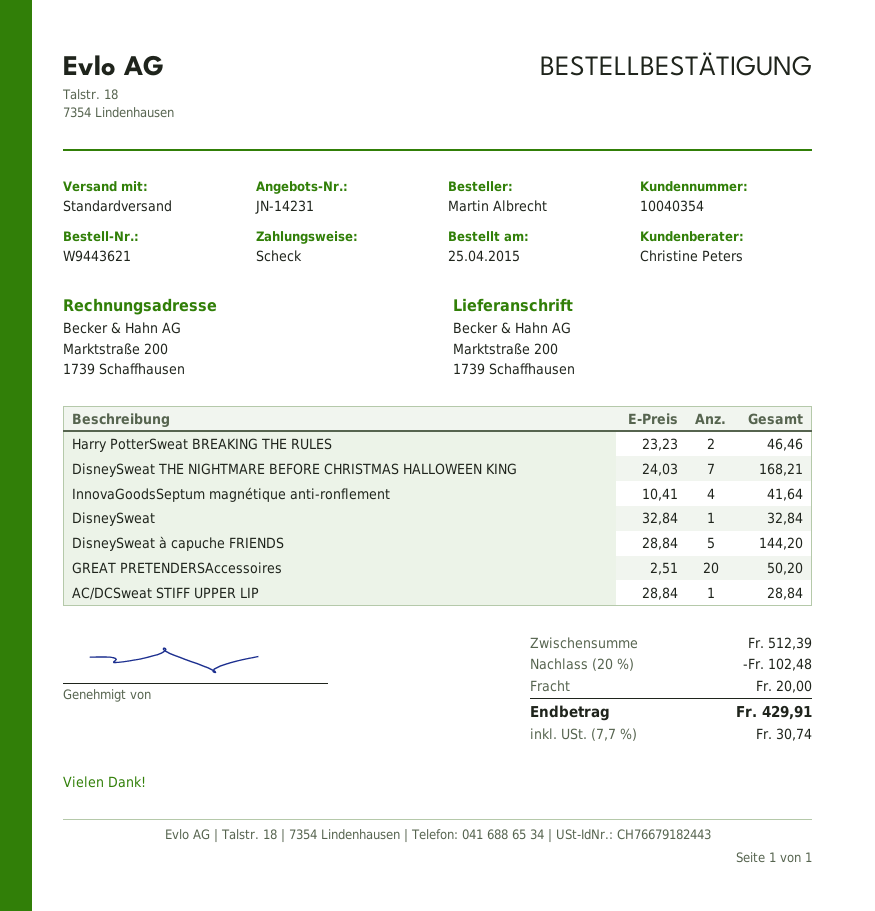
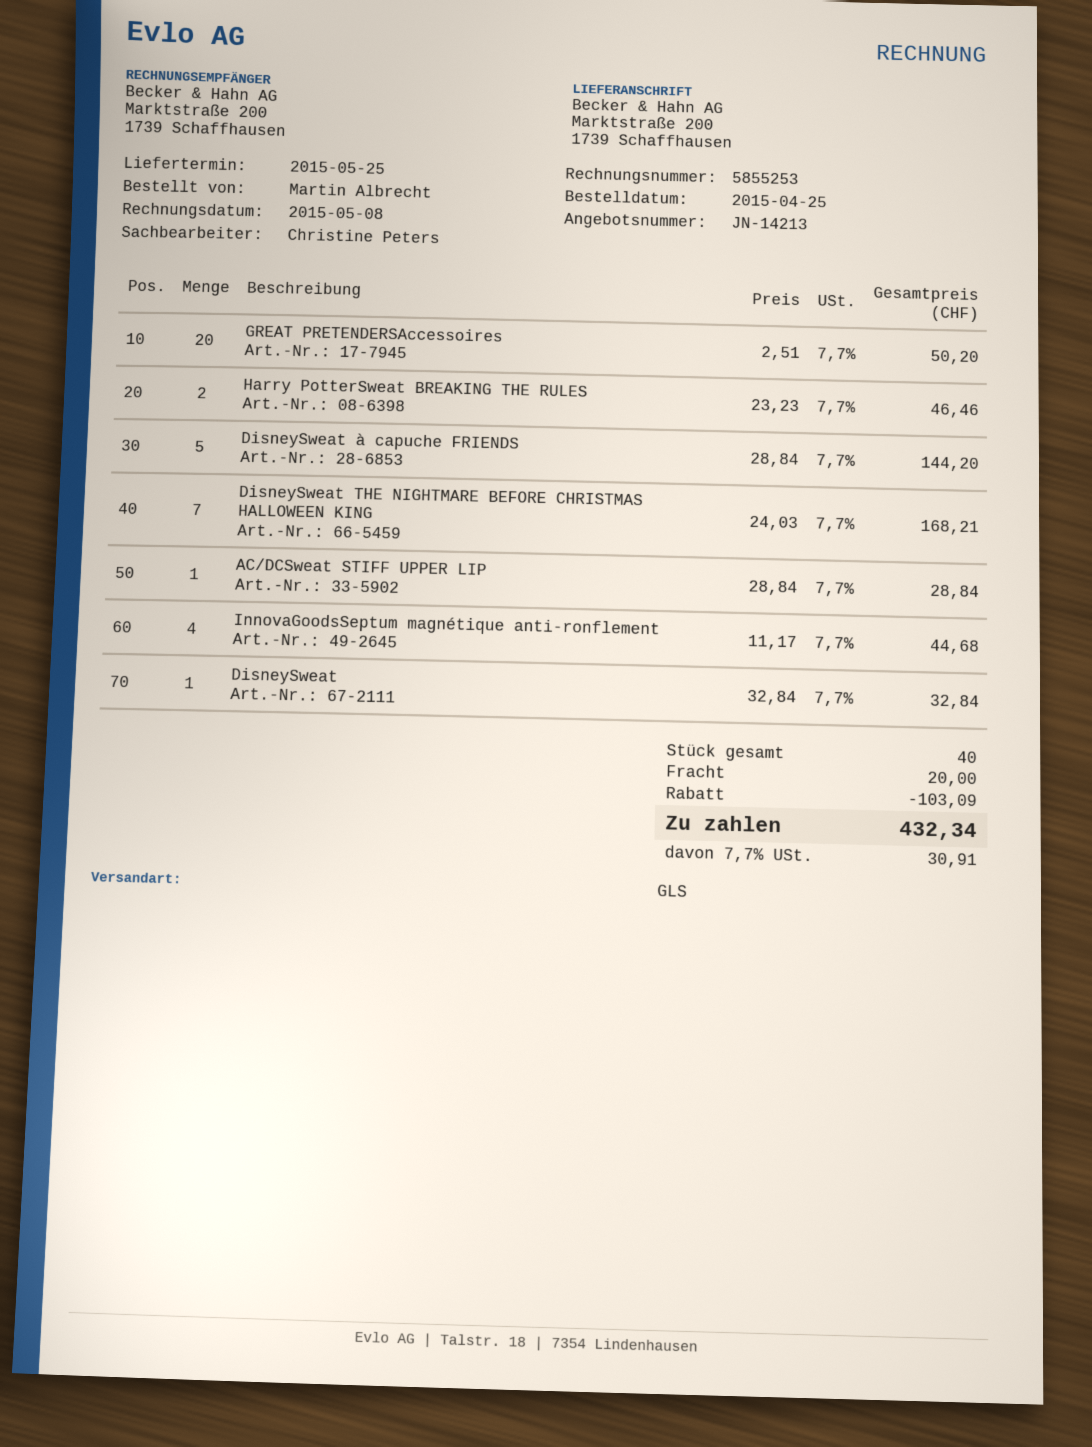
quote number: JN-14231 -> JN-14213
shipping method: standard -> GLS
InnovaGoodsSeptum magnétique anti-ronflement: 4 x 10.41 = 41.64 -> 4 x 11.17 = 44.68
discount: 102.48 -> 103.09
tax: 7.7% = 30.74 -> 7.7% = 30.91
total: 429.91 -> 432.34

